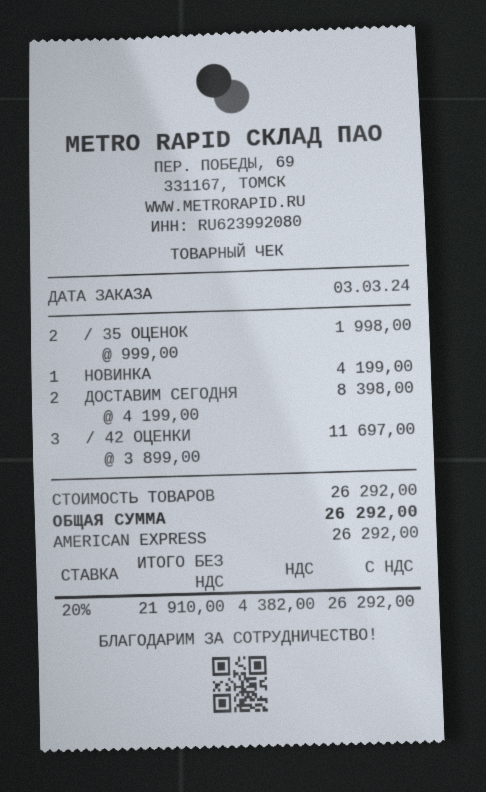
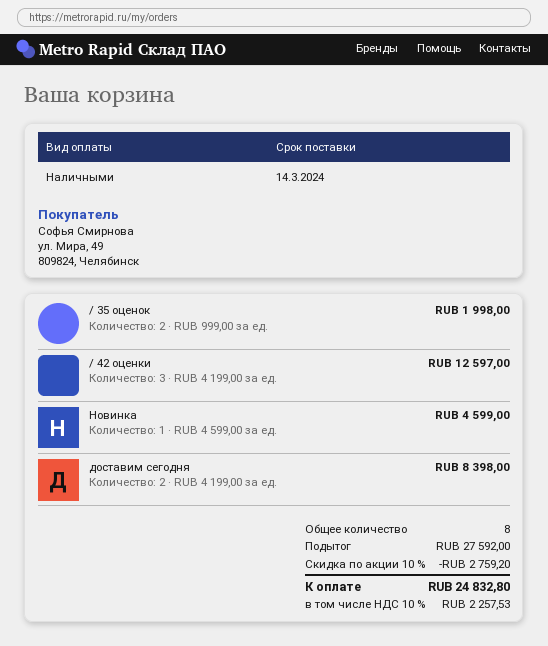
payment method: American Express -> cash
НОВИНКА: 1 x 4199.00 = 4199.00 -> 1 x 4599.00 = 4599.00
/ 42 ОЦЕНКИ: 3 x 3899.00 = 11697.00 -> 3 x 4199.00 = 12597.00
subtotal: 26292.00 -> 27592.00
discount: none -> 10% = 2759.20
tax: 20% = 4382.00 -> 10% = 2257.53
total: 26292.00 -> 24832.80

